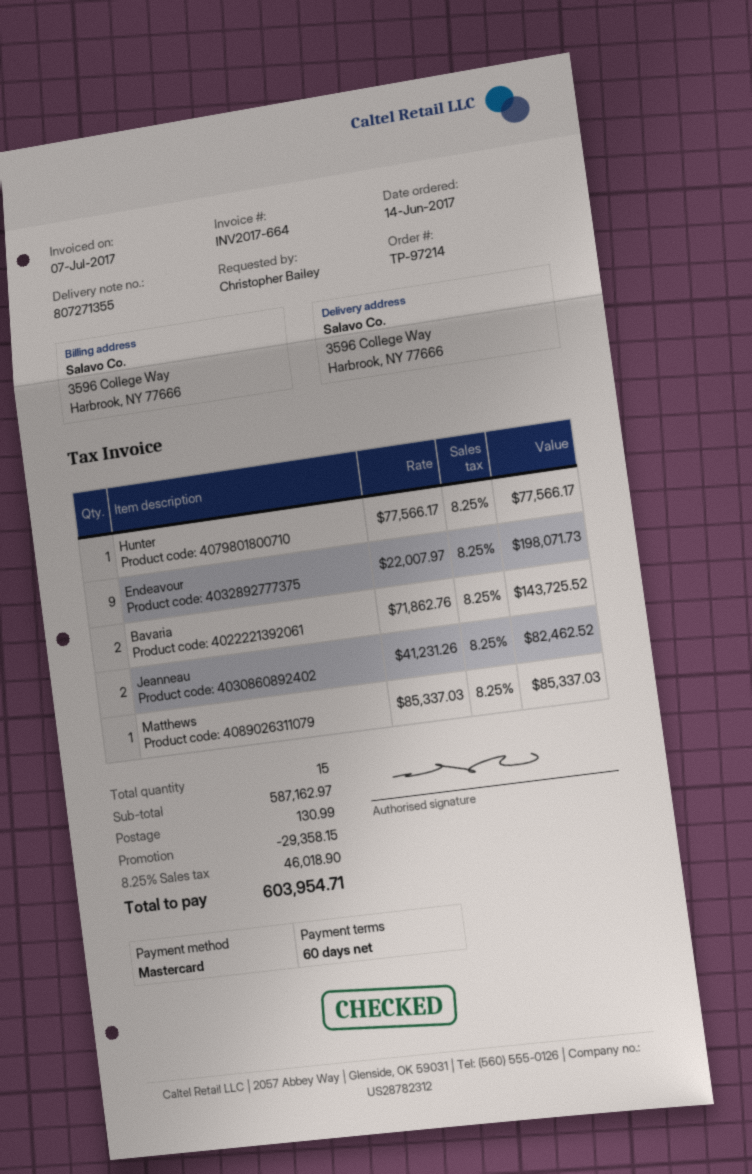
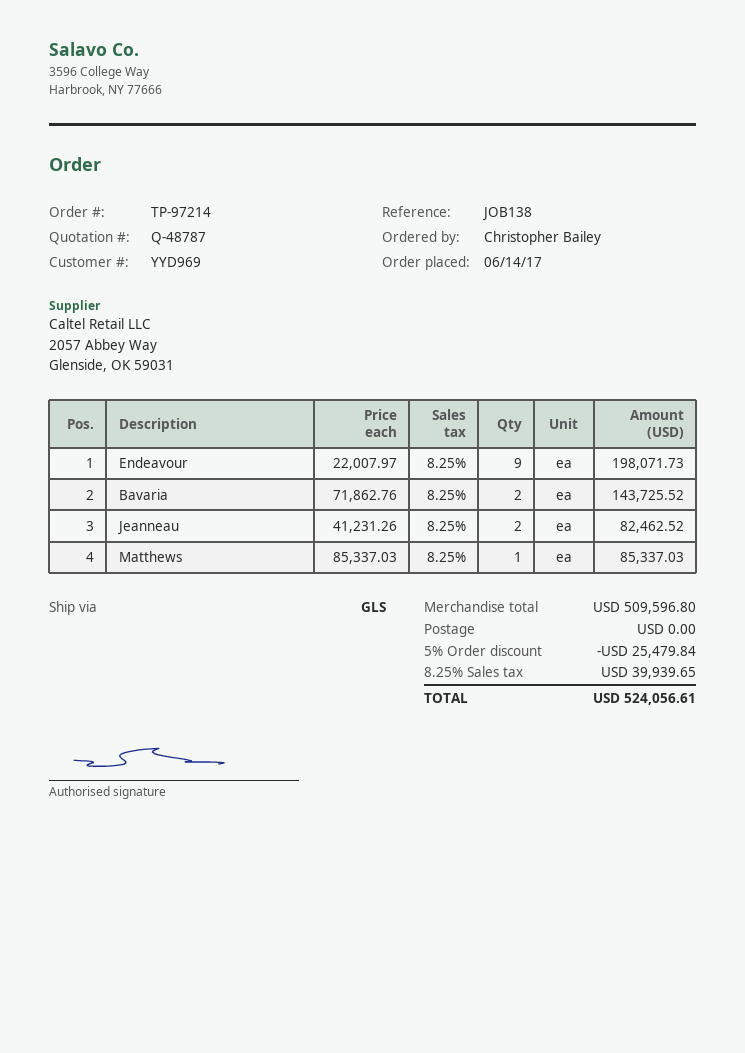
Hunter: 1 x 77566.17 = 77566.17 -> none
subtotal: 587162.97 -> 509596.80
discount: 29358.15 -> 25479.84
shipping: 130.99 -> 0.00
tax: 8.25% = 46018.90 -> 8.25% = 39939.65
total: 603954.71 -> 524056.61

